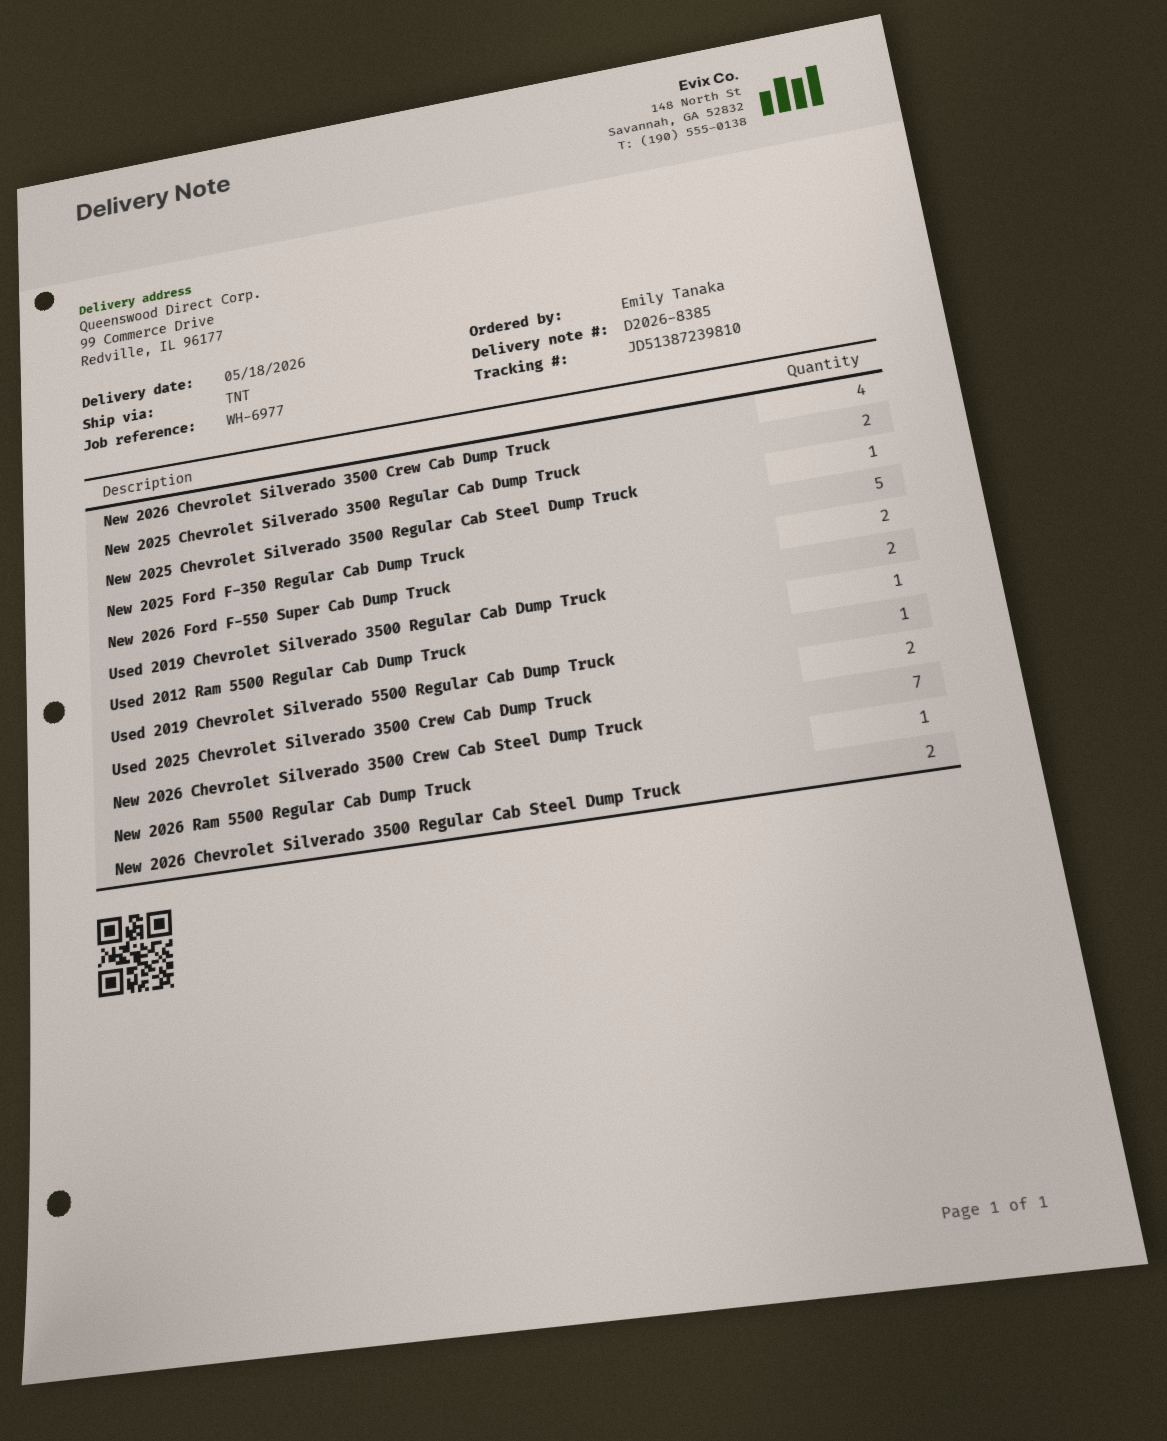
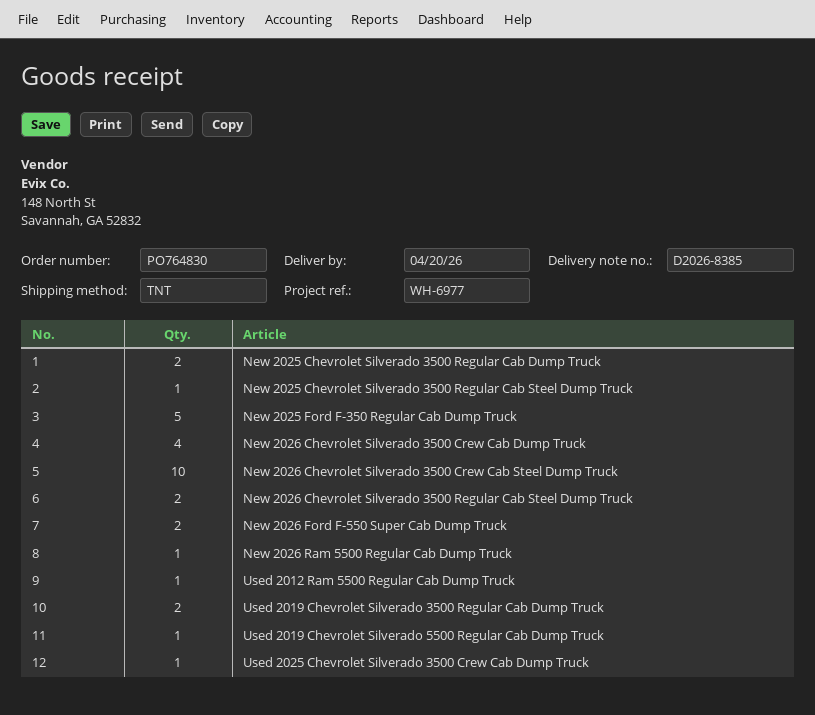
delivery date: 2026-05-18 -> 2026-04-20
Used 2025 Chevrolet Silverado 3500 Crew Cab Dump Truck: 2 -> 1
New 2026 Chevrolet Silverado 3500 Crew Cab Steel Dump Truck: 7 -> 10

